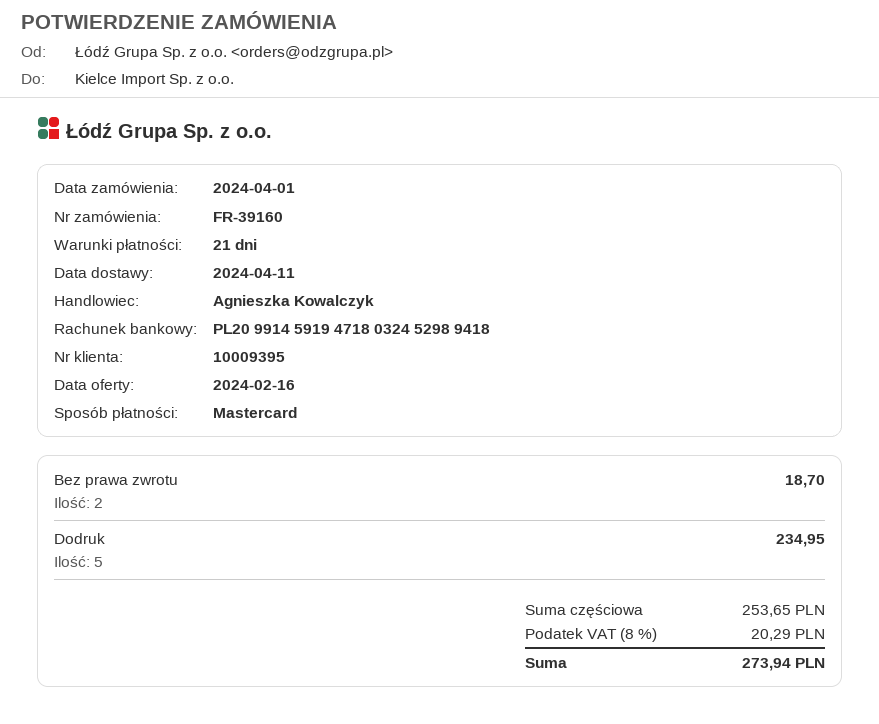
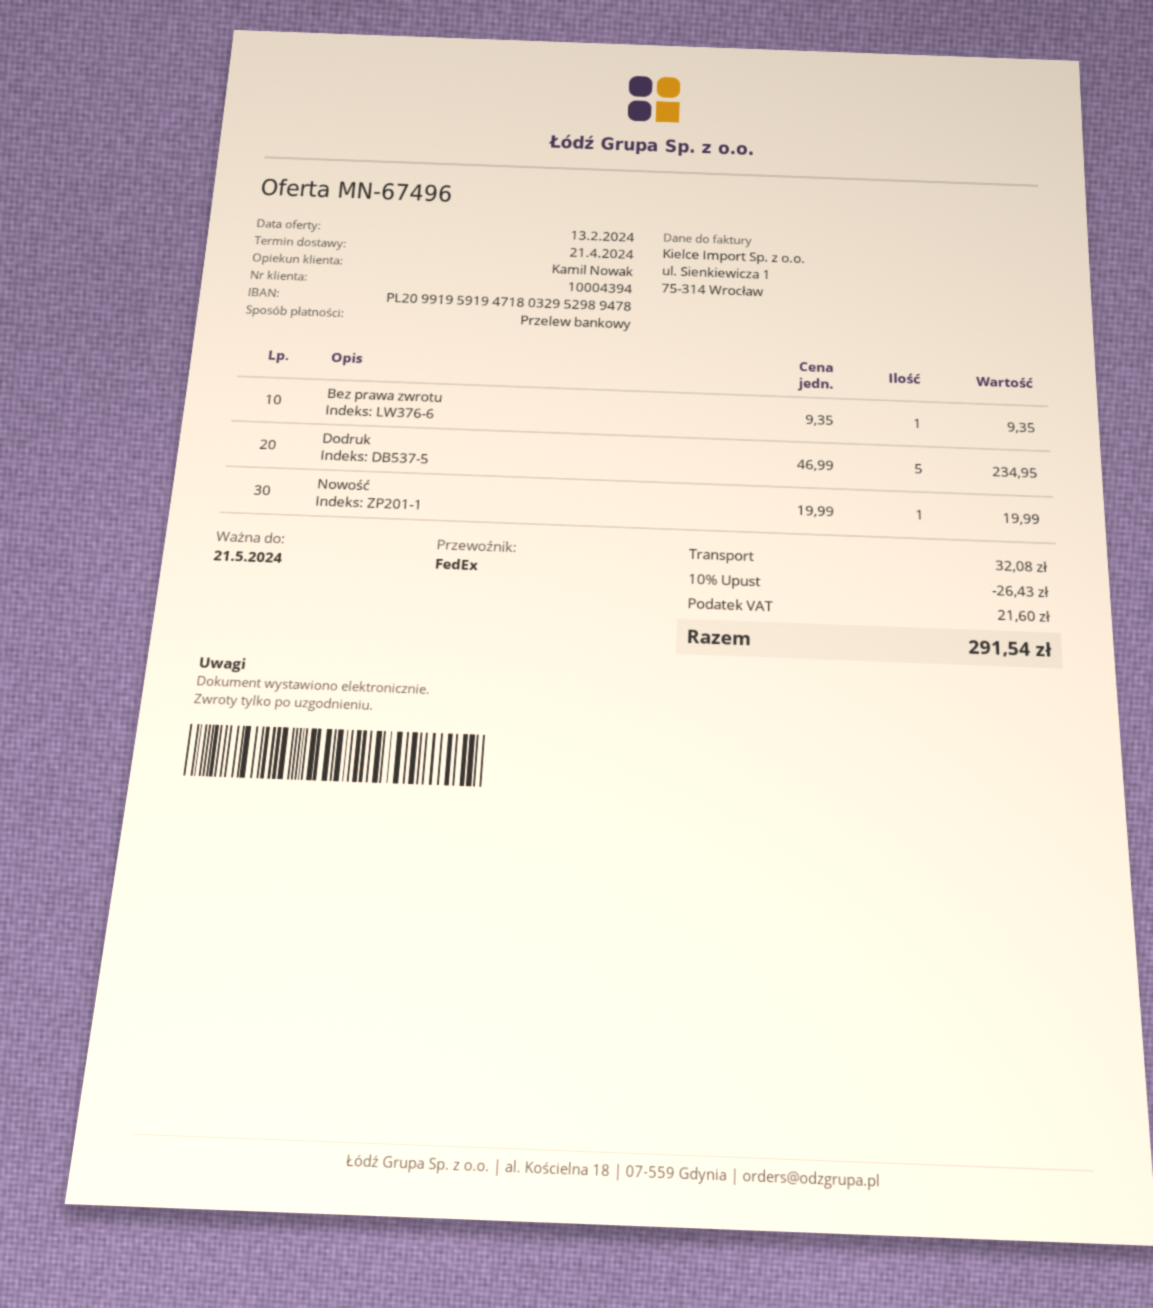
quote date: 2024-02-16 -> 2024-02-13
delivery date: 2024-04-11 -> 2024-04-21
customer number: 10009395 -> 10004394
sales rep: Agnieszka Kowalczyk -> Kamil Nowak
payment method: Mastercard -> bank transfer
bank account: PL20991459194718032452989418 -> PL20991959194718032952989478
Bez prawa zwrotu: 2 for 18.70 -> 1 for 9.35
Nowość: none -> 1 for 19.99
discount: none -> 10% = 26.43
shipping: none -> 32.08
tax: 20.29 -> 21.60
total: 273.94 -> 291.54

